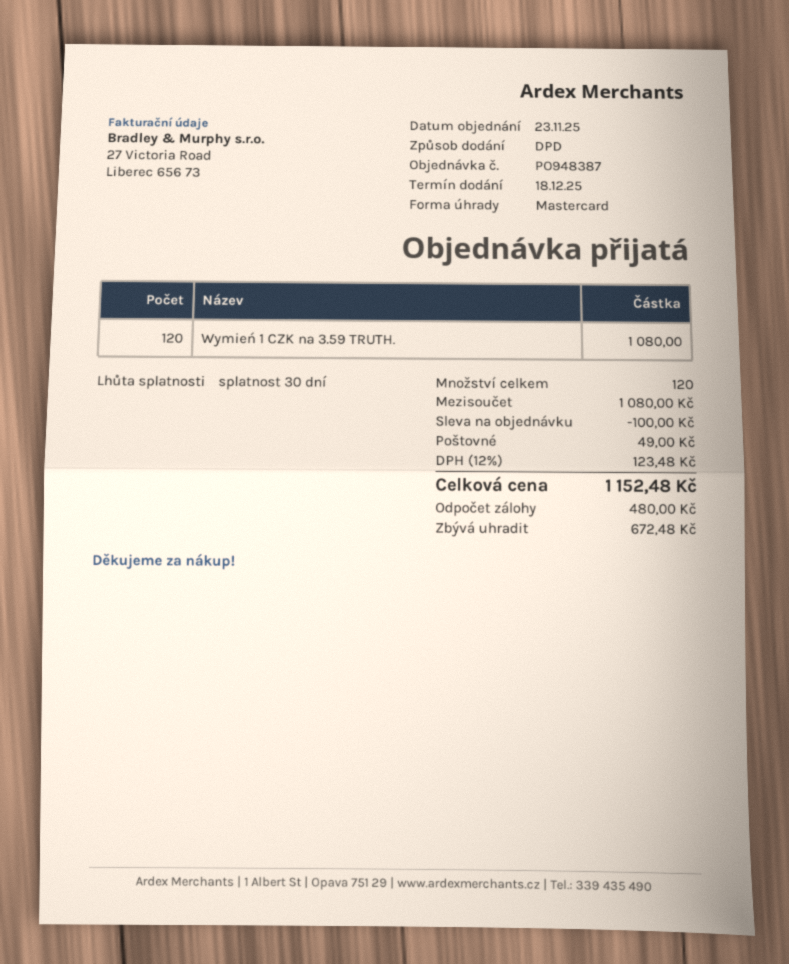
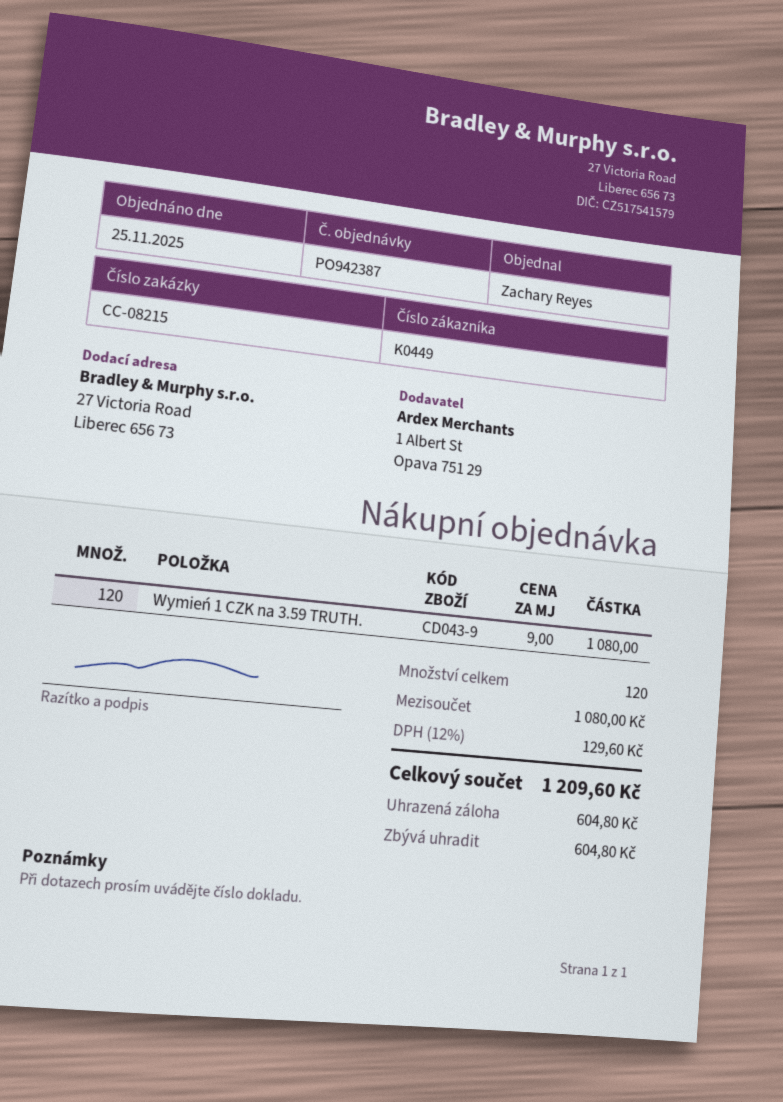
order number: PO948387 -> PO942387
order date: 2025-11-23 -> 2025-11-25
discount: 100.00 -> none
shipping: 49.00 -> none
tax: 12% = 123.48 -> 12% = 129.60
total: 1152.48 -> 1209.60
deposit: 480.00 -> 604.80
balance: 672.48 -> 604.80

